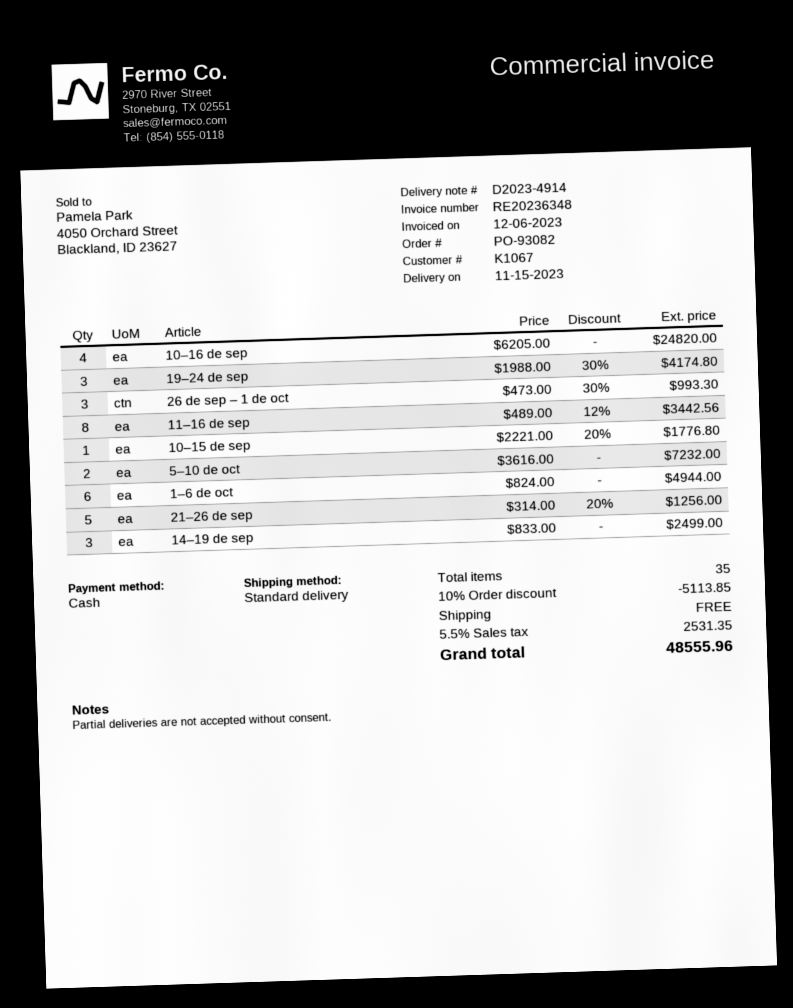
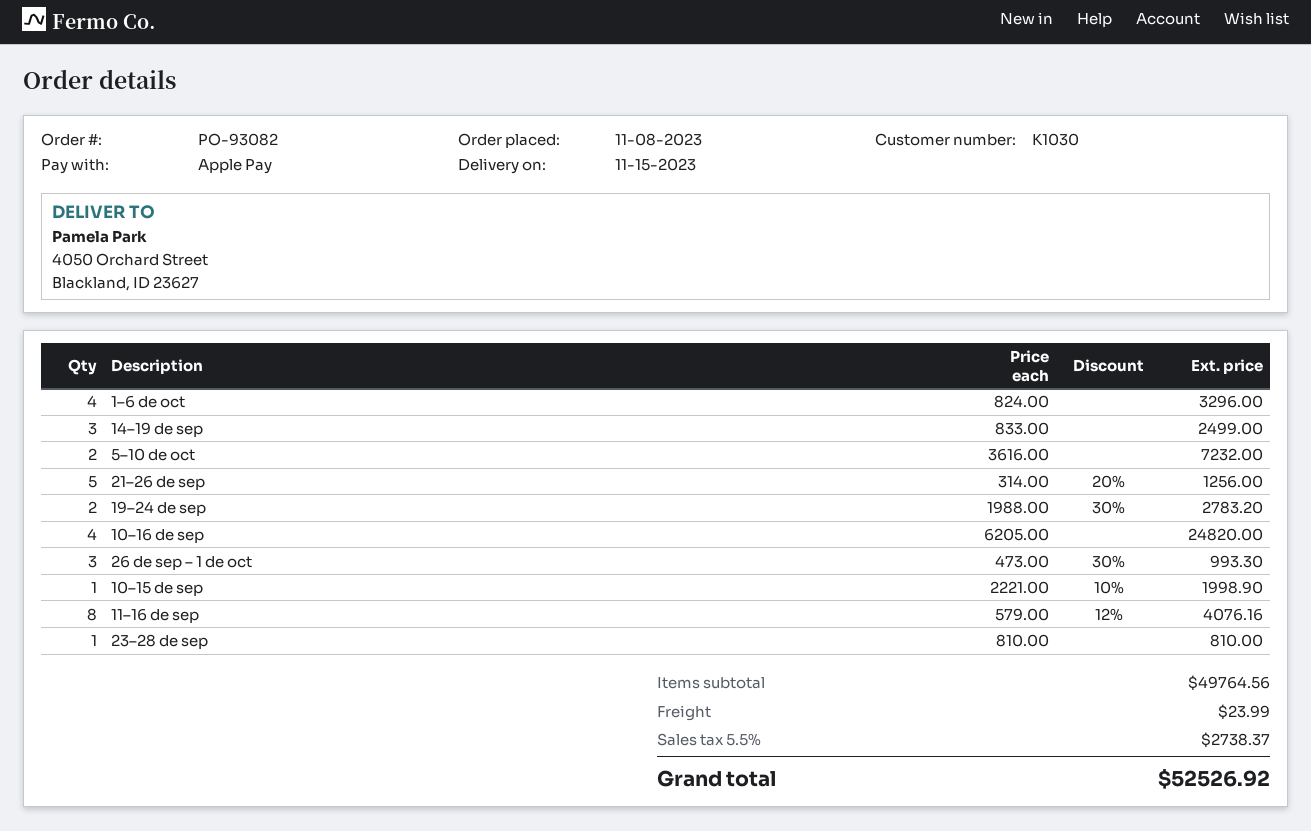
customer number: K1067 -> K1030
payment method: cash -> Apple Pay
19–24 de sep: 3 x 1988.00 - 30% = 4174.80 -> 2 x 1988.00 - 30% = 2783.20
11–16 de sep: 8 x 489.00 - 12% = 3442.56 -> 8 x 579.00 - 12% = 4076.16
10–15 de sep: 1 x 2221.00 - 20% = 1776.80 -> 1 x 2221.00 - 10% = 1998.90
1–6 de oct: 6 x 824.00 = 4944.00 -> 4 x 824.00 = 3296.00
23–28 de sep: none -> 1 x 810.00 = 810.00
discount: 10% = 5113.85 -> none
shipping: 0.00 -> 23.99
tax: 5.5% = 2531.35 -> 5.5% = 2738.37
total: 48555.96 -> 52526.92

